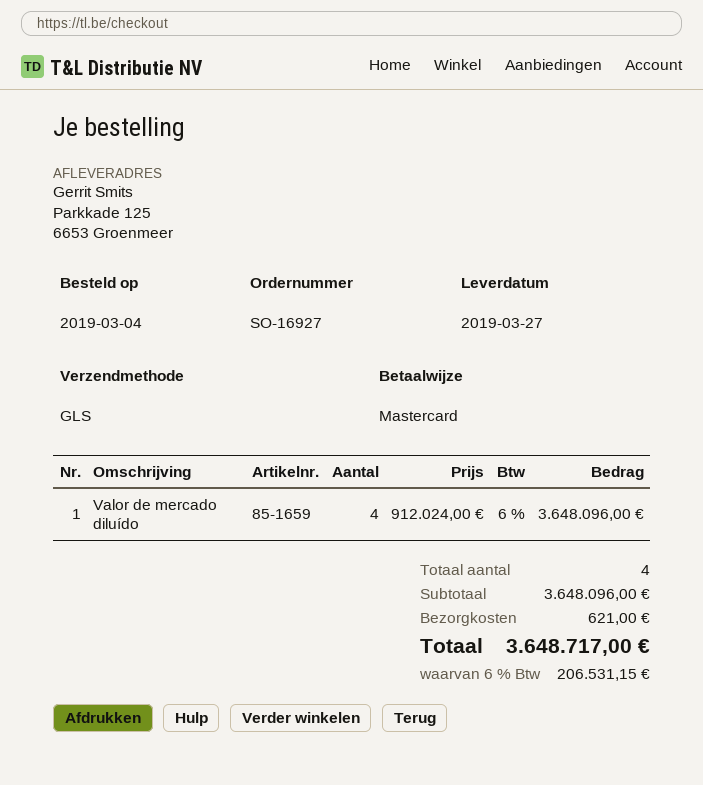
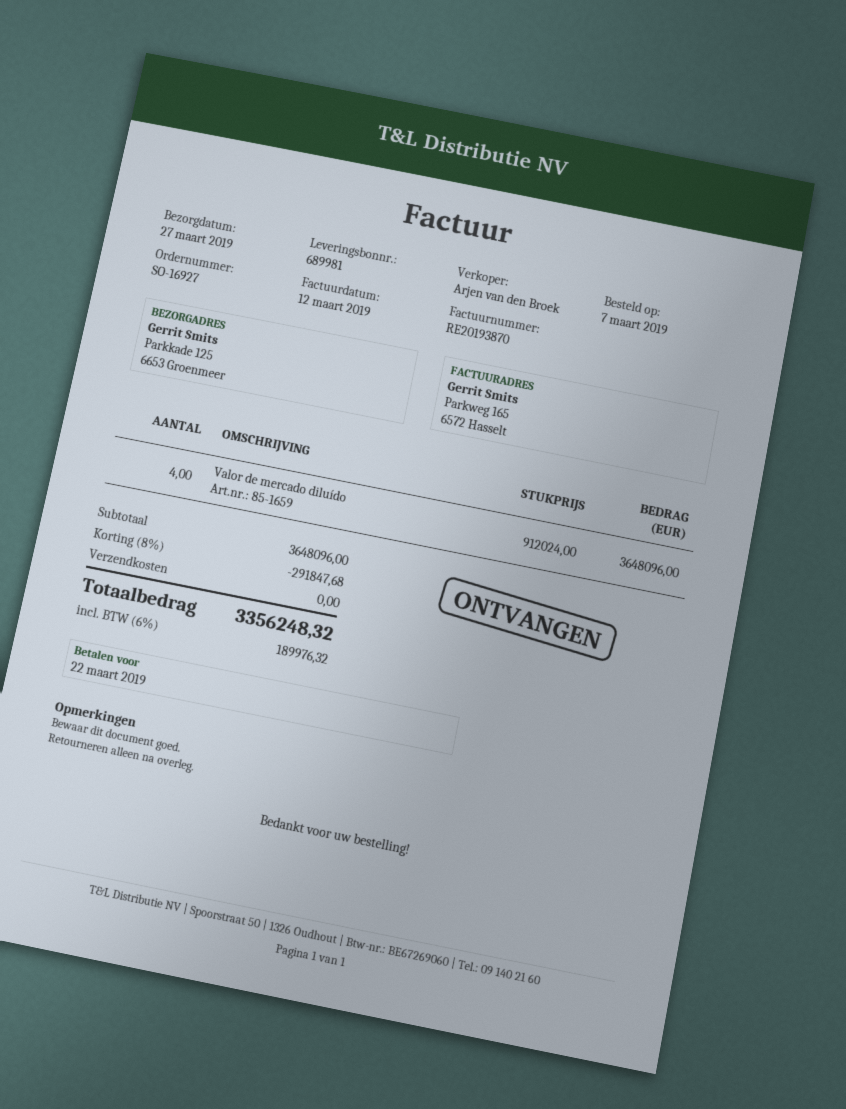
order date: 2019-03-04 -> 2019-03-07
discount: none -> 8% = 291847.68
shipping: 621.00 -> 0.00
tax: 6% = 206531.15 -> 6% = 189976.32
total: 3648717.00 -> 3356248.32

